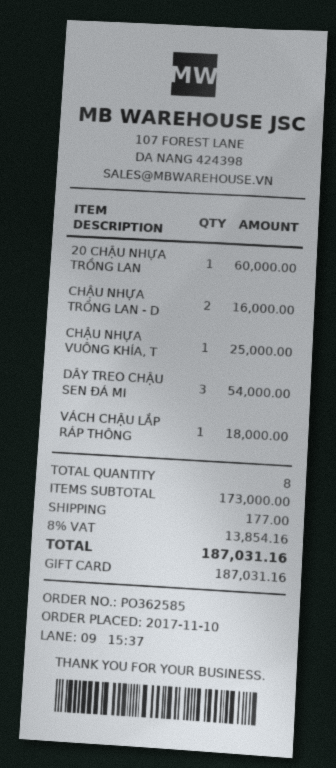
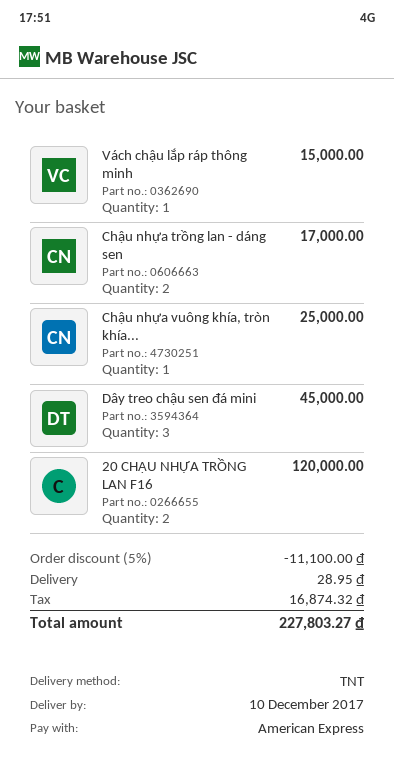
payment method: gift card -> American Express
20 CHẬU NHỰA TRỒNG LAN: 1 for 60000.00 -> 2 for 120000.00
CHẬU NHỰA TRỒNG LAN - D: 2 for 16000.00 -> 2 for 17000.00
DÂY TREO CHẬU SEN ĐÁ MI: 3 for 54000.00 -> 3 for 45000.00
VÁCH CHẬU LẮP RÁP THÔNG: 1 for 18000.00 -> 1 for 15000.00
discount: none -> 5% = 11100.00
shipping: 177.00 -> 28.95
tax: 13854.16 -> 16874.32
total: 187031.16 -> 227803.27

